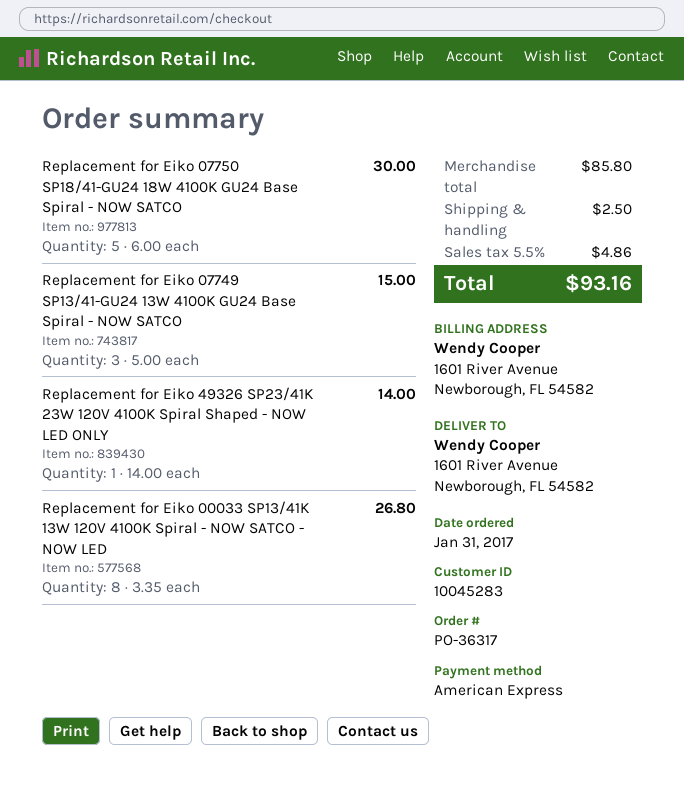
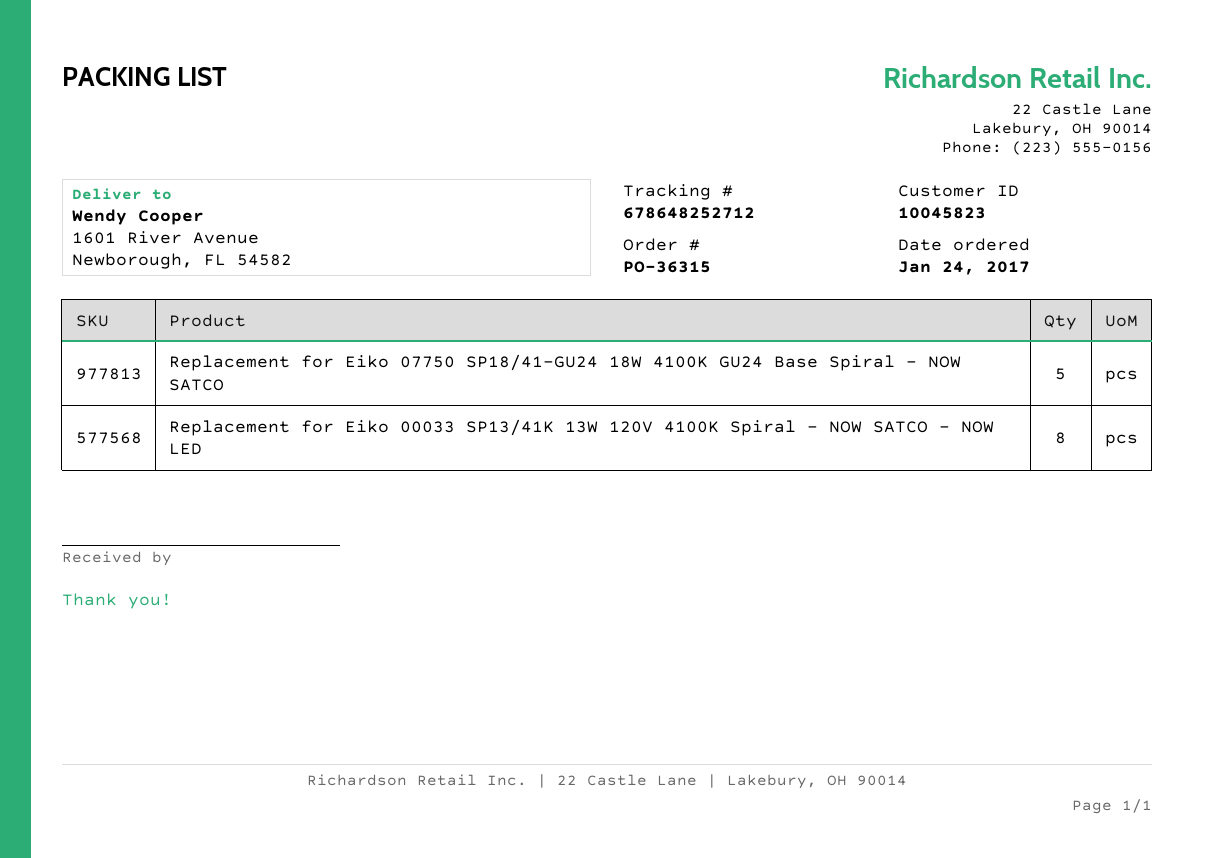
order number: PO-36317 -> PO-36315
order date: 2017-01-31 -> 2017-01-24
customer number: 10045283 -> 10045823
Replacement for Eiko 07749 SP13/41-GU24 13W 4100K GU24 Base Spiral - NOW SATCO: 3 -> none
Replacement for Eiko 49326 SP23/41K 23W 120V 4100K Spiral Shaped - NOW LED ONLY: 1 -> none

